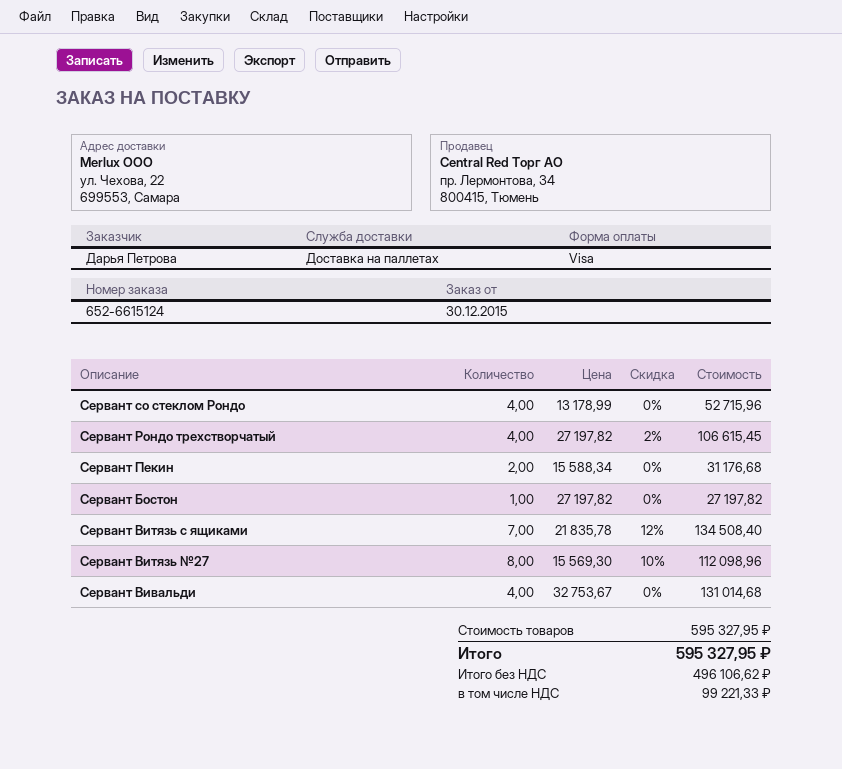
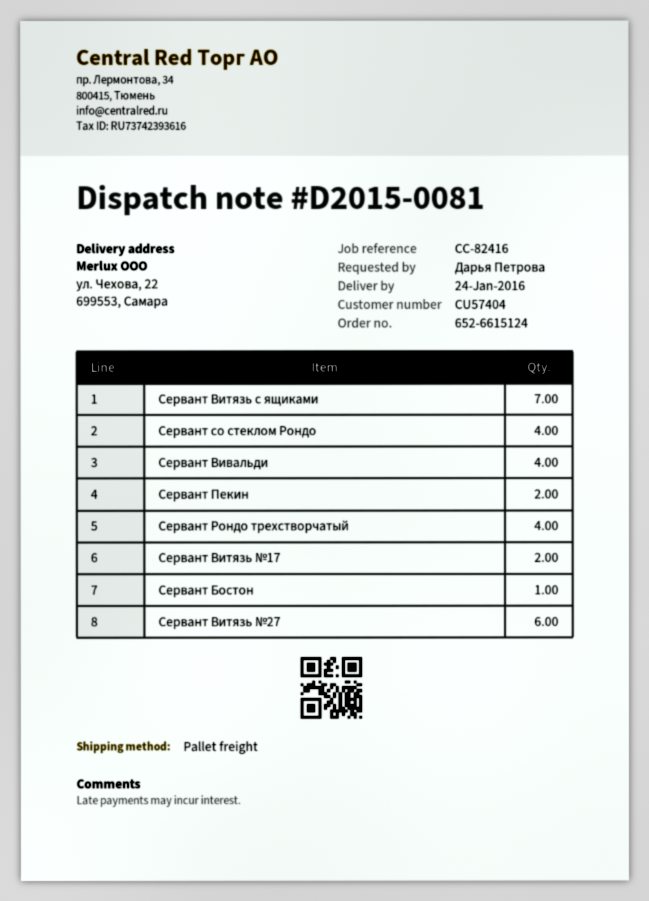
Сервант Витязь №27: 8 -> 6
Сервант Витязь №17: none -> 2

